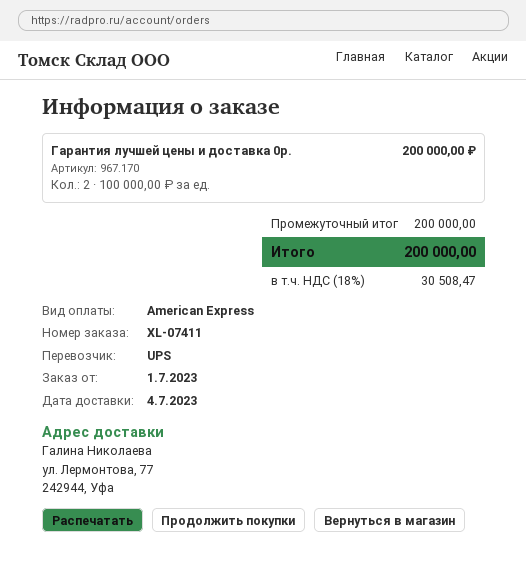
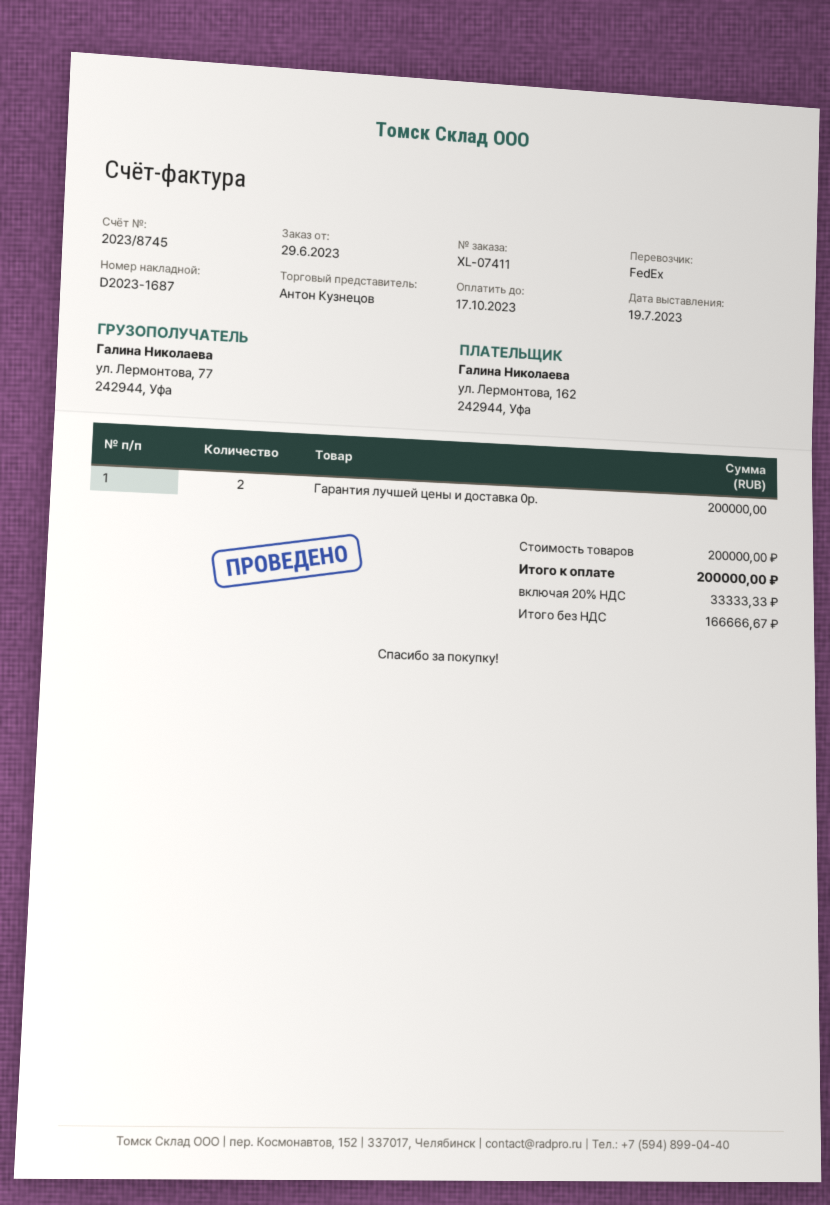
order date: 2023-07-01 -> 2023-06-29
shipping method: UPS -> FedEx
tax: 18% = 30508.47 -> 20% = 33333.33

